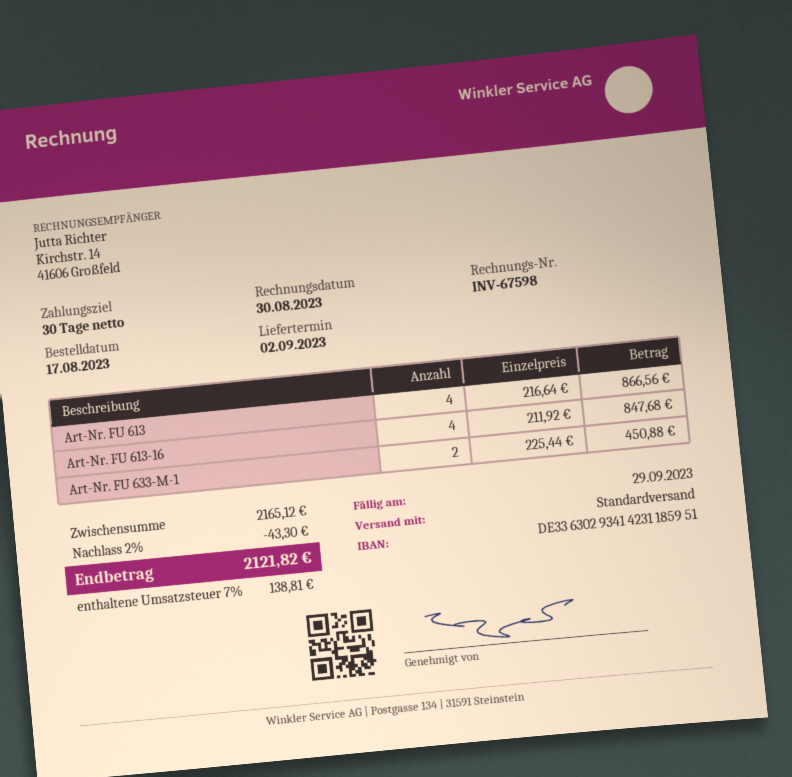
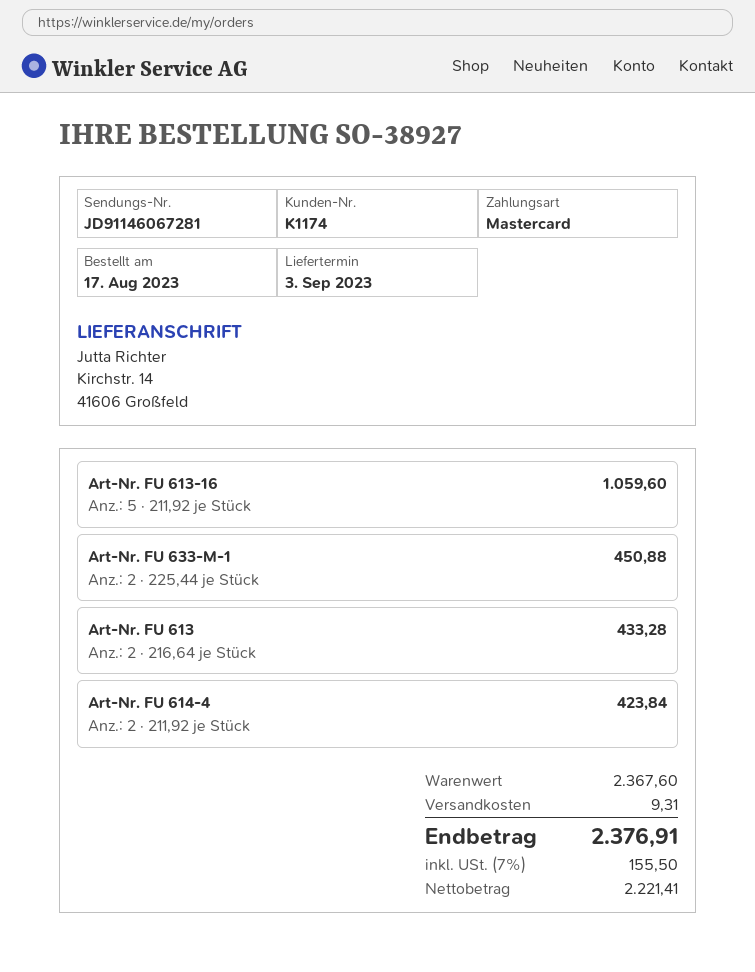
delivery date: 2023-09-02 -> 2023-09-03
Art-Nr. FU 613: 4 x 216.64 = 866.56 -> 2 x 216.64 = 433.28
Art-Nr. FU 613-16: 4 x 211.92 = 847.68 -> 5 x 211.92 = 1059.60
Art-Nr. FU 614-4: none -> 2 x 211.92 = 423.84
subtotal: 2165.12 -> 2367.60
discount: 2% = 43.30 -> none
shipping: none -> 9.31
tax: 7% = 138.81 -> 7% = 155.50
total: 2121.82 -> 2376.91

